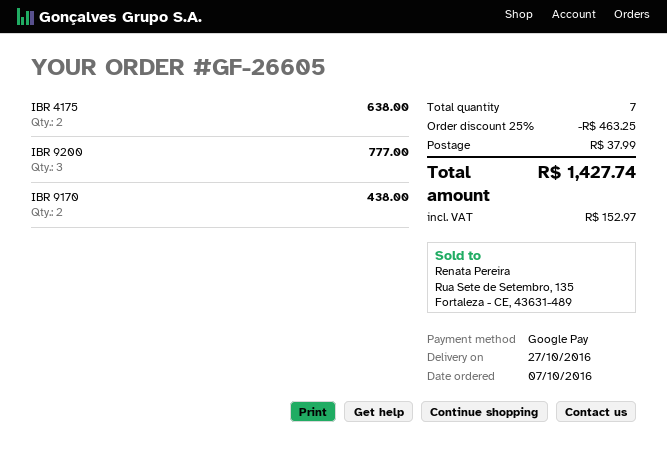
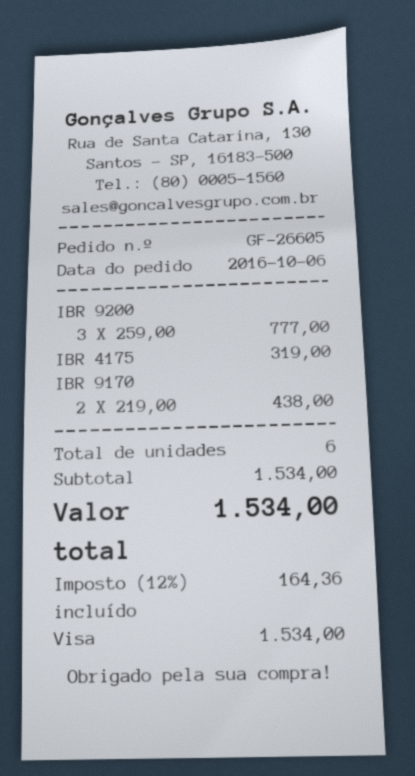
order date: 2016-10-07 -> 2016-10-06
payment method: Google Pay -> Visa
IBR 4175: 2 for 638.00 -> 1 for 319.00
total quantity: 7 -> 6
discount: 25% = 463.25 -> none
shipping: 37.99 -> none
tax: 152.97 -> 164.36
total: 1427.74 -> 1534.00

